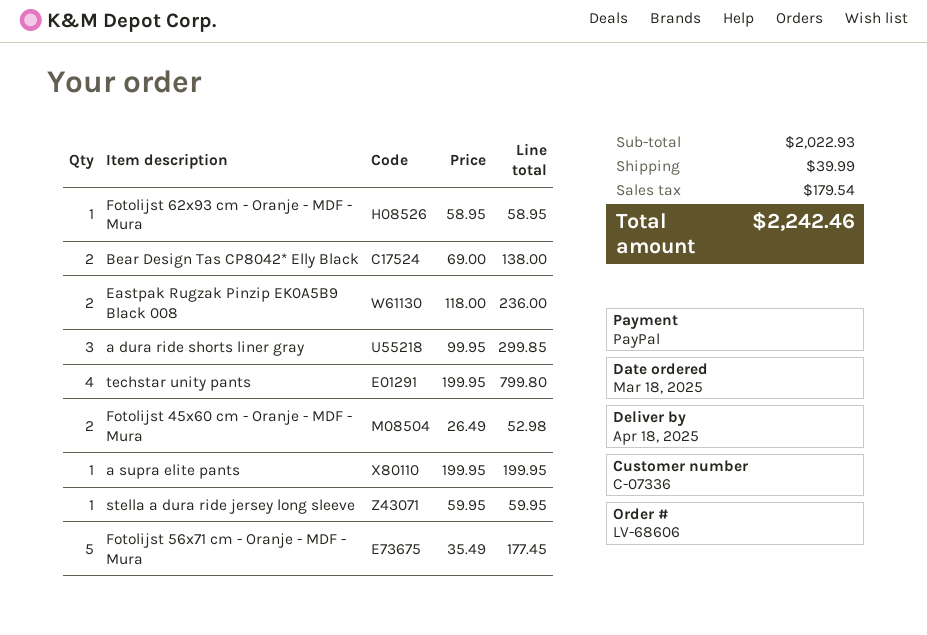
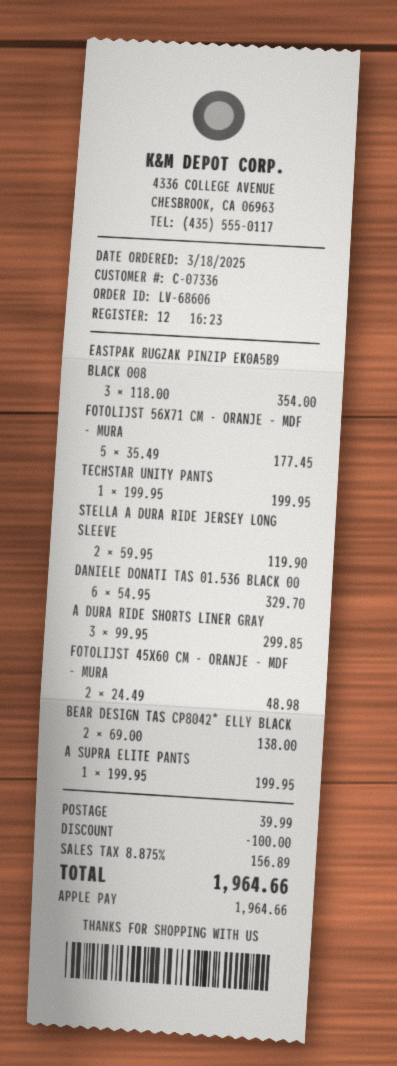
payment method: PayPal -> Apple Pay
Fotolijst 62x93 cm - Oranje - MDF - Mura: 1 x 58.95 = 58.95 -> none
Eastpak Rugzak Pinzip EK0A5B9 Black 008: 2 x 118.00 = 236.00 -> 3 x 118.00 = 354.00
techstar unity pants: 4 x 199.95 = 799.80 -> 1 x 199.95 = 199.95
Fotolijst 45x60 cm - Oranje - MDF - Mura: 2 x 26.49 = 52.98 -> 2 x 24.49 = 48.98
stella a dura ride jersey long sleeve: 1 x 59.95 = 59.95 -> 2 x 59.95 = 119.90
DANIELE DONATI TAS 01.536 BLACK 00: none -> 6 x 54.95 = 329.70
discount: none -> 100.00
tax: 179.54 -> 156.89
total: 2242.46 -> 1964.66

